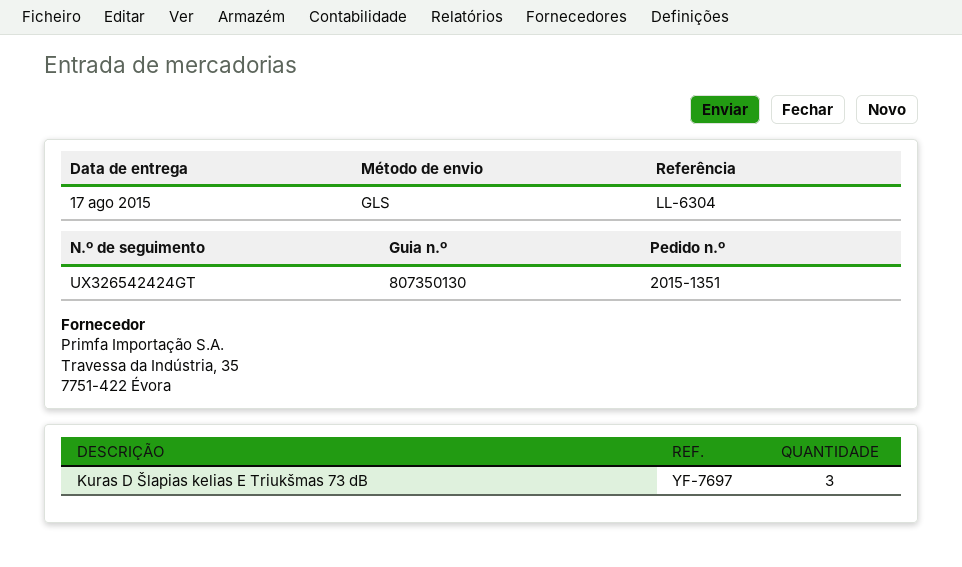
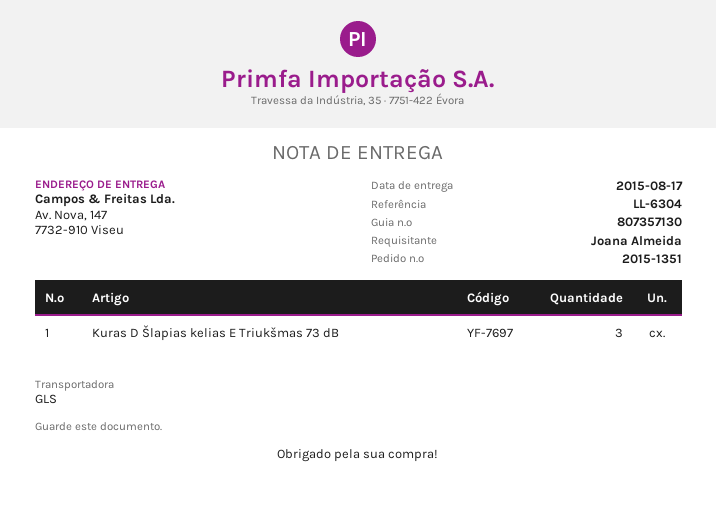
delivery note number: 807350130 -> 807357130

